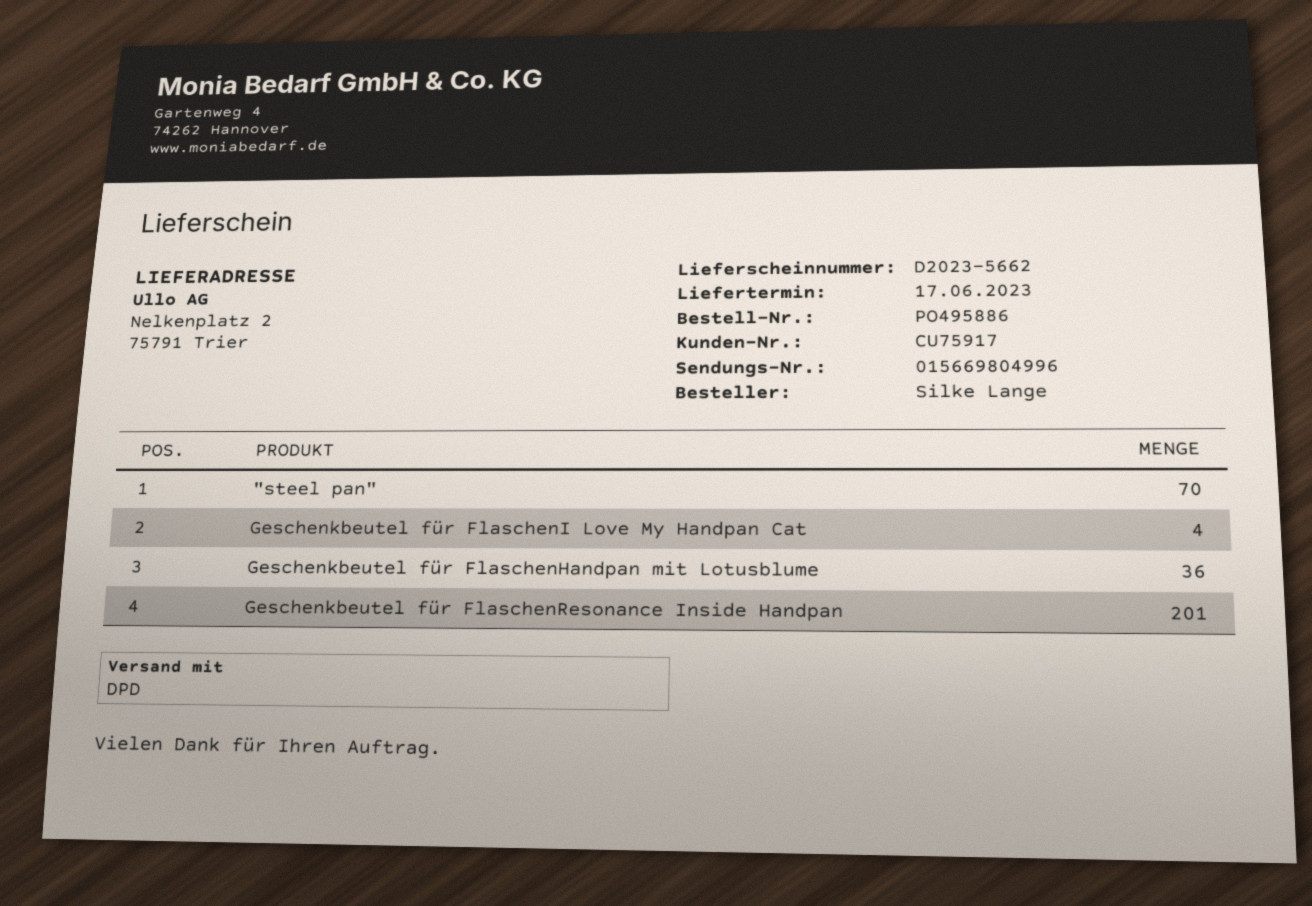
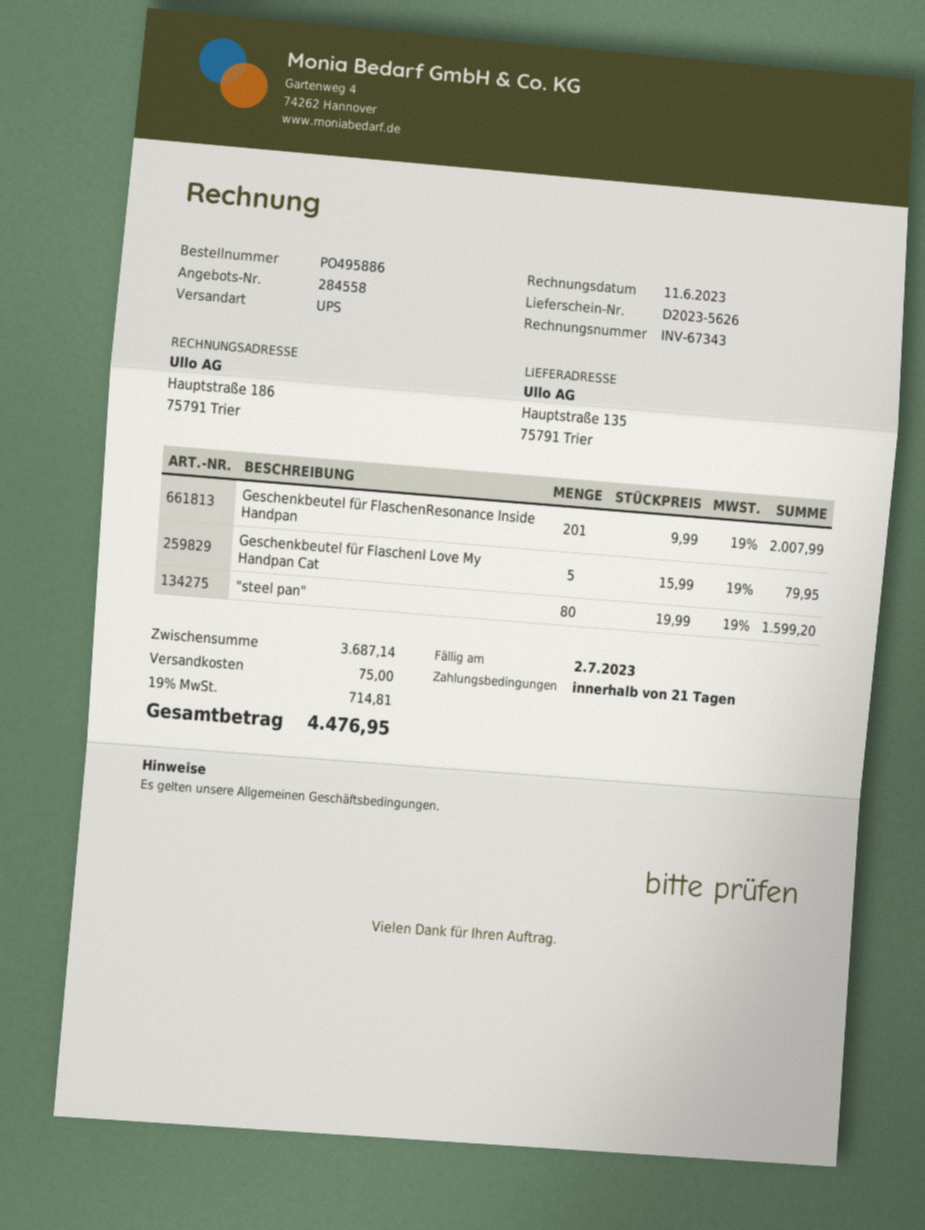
delivery note number: D2023-5662 -> D2023-5626
shipping method: DPD -> UPS
ship to: Nelkenplatz 2, 75791 Trier -> Hauptstraße 135, 75791 Trier
"steel pan": 70 -> 80
Geschenkbeutel für FlaschenI Love My Handpan Cat: 4 -> 5
Geschenkbeutel für FlaschenHandpan mit Lotusblume: 36 -> none

